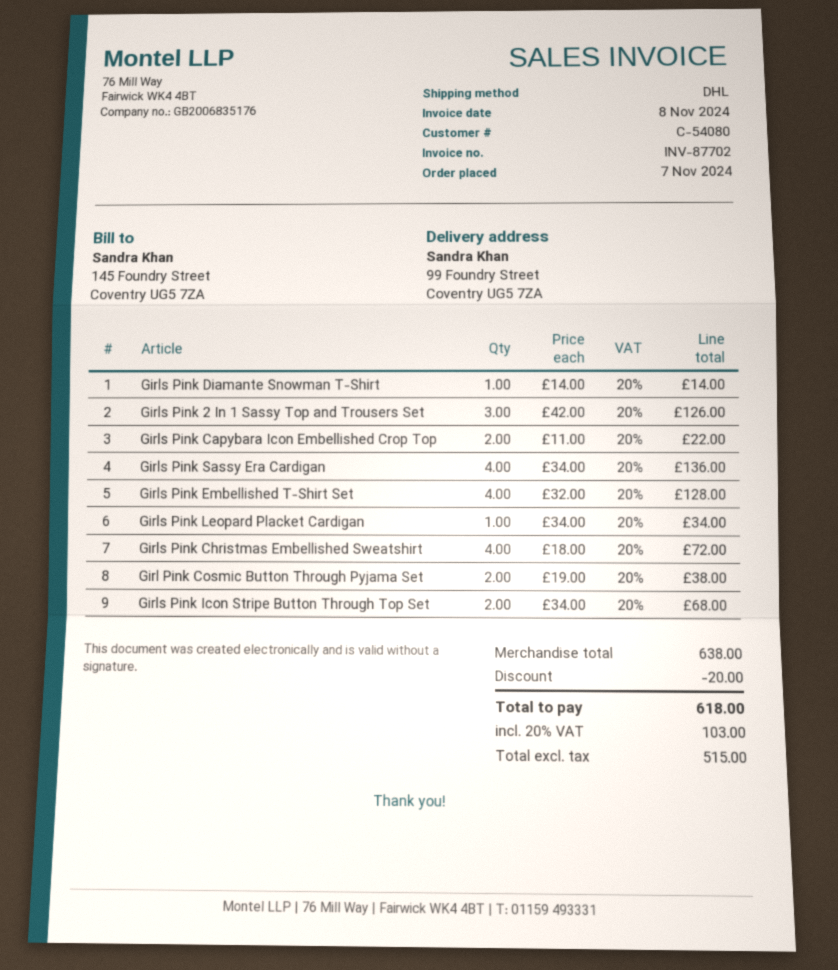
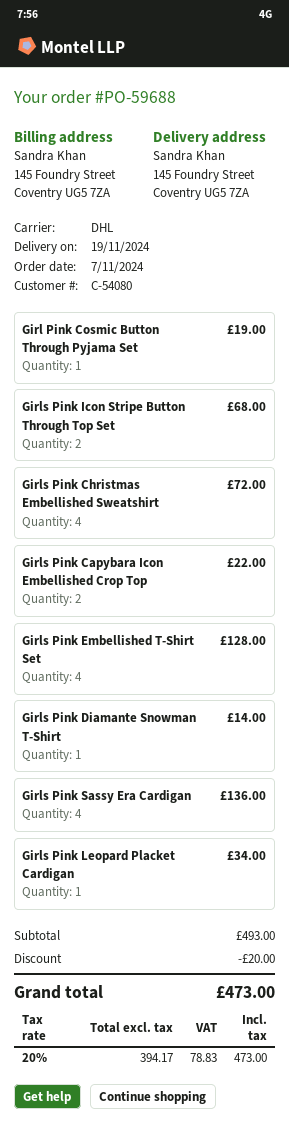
ship to: 99 Foundry Street, Coventry UG5 7ZA -> 145 Foundry Street, Coventry UG5 7ZA
Girls Pink 2 In 1 Sassy Top and Trousers Set: 3 for 126.00 -> none
Girl Pink Cosmic Button Through Pyjama Set: 2 for 38.00 -> 1 for 19.00
subtotal: 638.00 -> 493.00
net: 515.00 -> 394.17
tax: 20% = 103.00 -> 20% = 78.83
total: 618.00 -> 473.00

